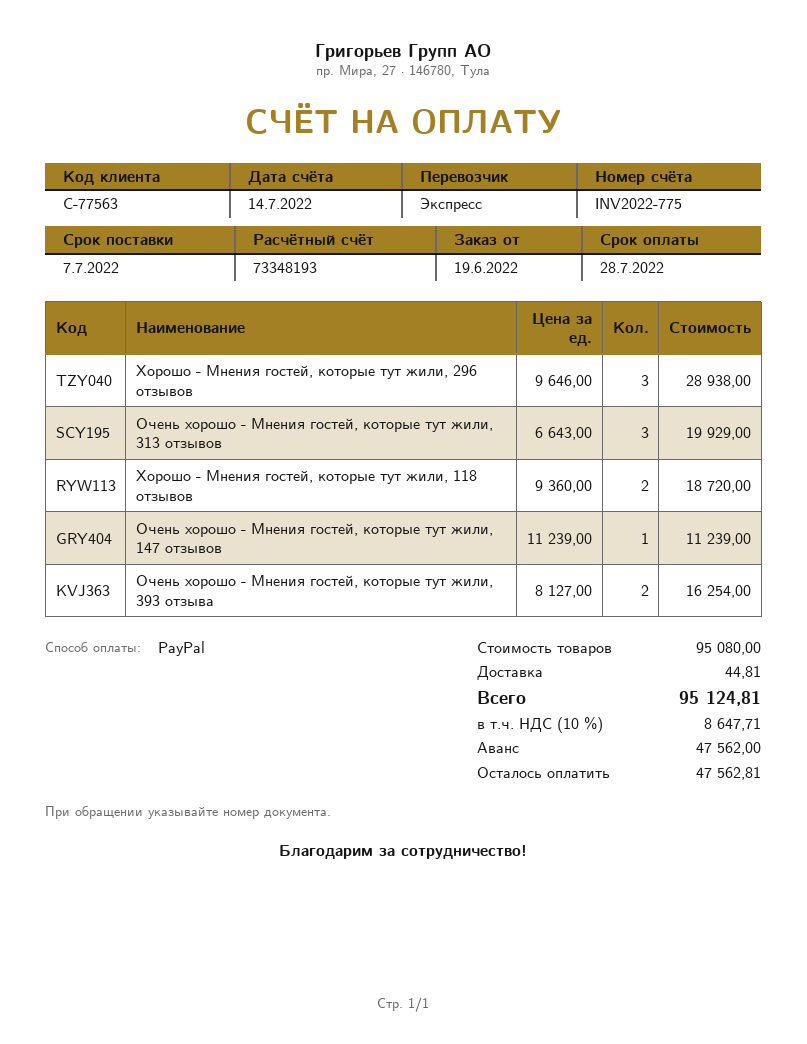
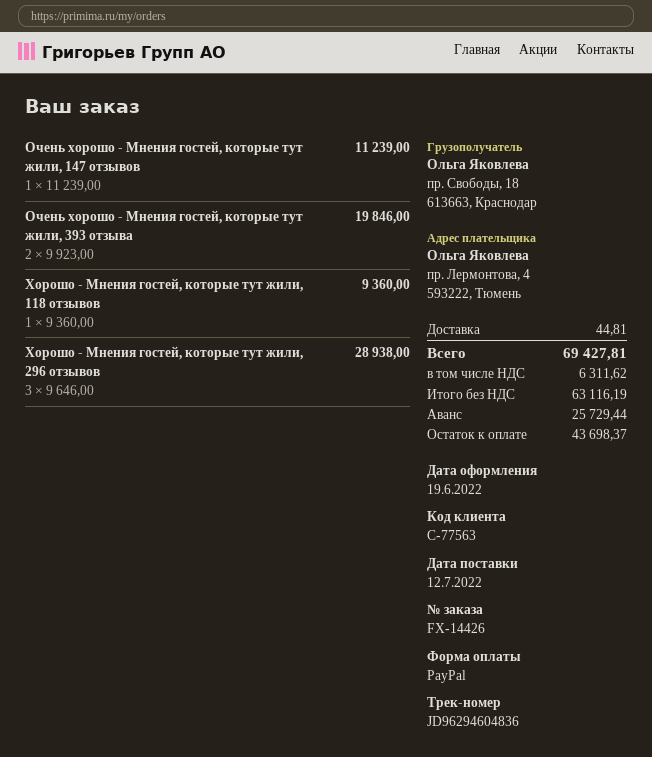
delivery date: 2022-07-07 -> 2022-07-12
Очень хорошо - Мнения гостей, которые тут жили, 313 отзывов: 3 x 6643.00 = 19929.00 -> none
Хорошо - Мнения гостей, которые тут жили, 118 отзывов: 2 x 9360.00 = 18720.00 -> 1 x 9360.00 = 9360.00
Очень хорошо - Мнения гостей, которые тут жили, 393 отзыва: 2 x 8127.00 = 16254.00 -> 2 x 9923.00 = 19846.00
tax: 8647.71 -> 6311.62
total: 95124.81 -> 69427.81
deposit: 47562.00 -> 25729.44
balance: 47562.81 -> 43698.37

